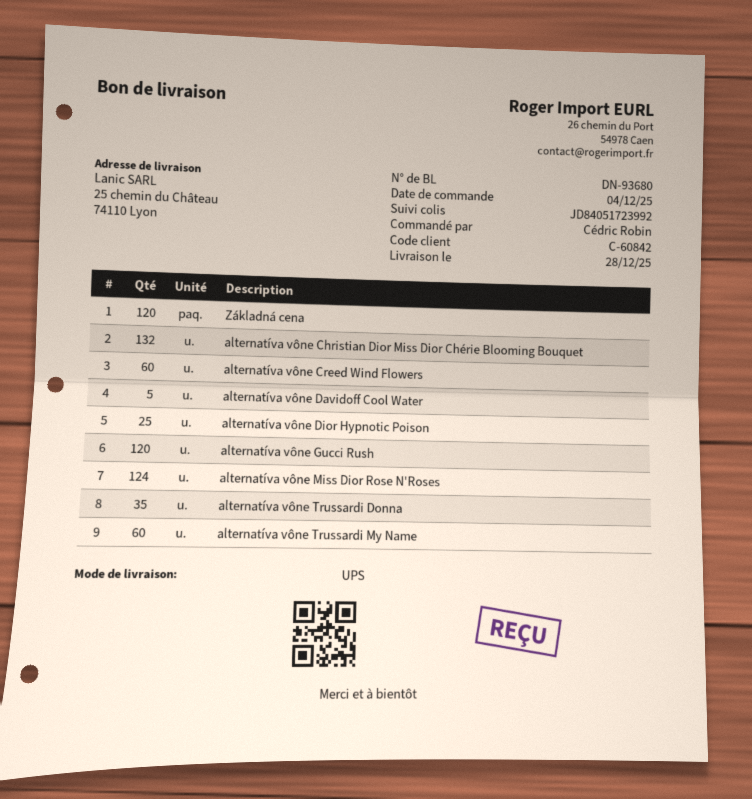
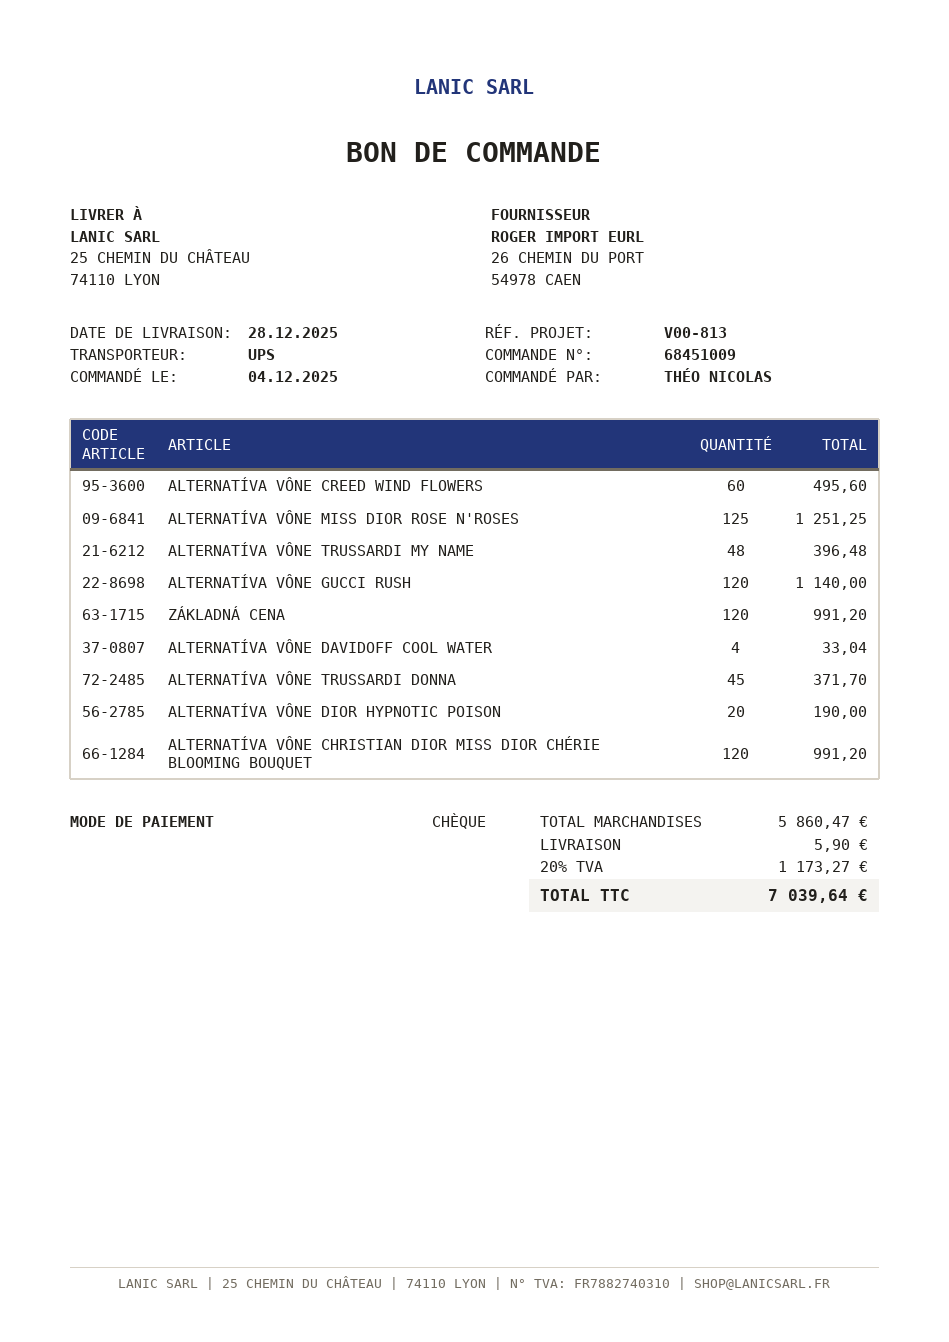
ordered by: Cédric Robin -> THÉO NICOLAS
alternatíva vône Christian Dior Miss Dior Chérie Blooming Bouquet: 132 -> 120
alternatíva vône Davidoff Cool Water: 5 -> 4
alternatíva vône Dior Hypnotic Poison: 25 -> 20
alternatíva vône Miss Dior Rose N'Roses: 124 -> 125
alternatíva vône Trussardi Donna: 35 -> 45
alternatíva vône Trussardi My Name: 60 -> 48

